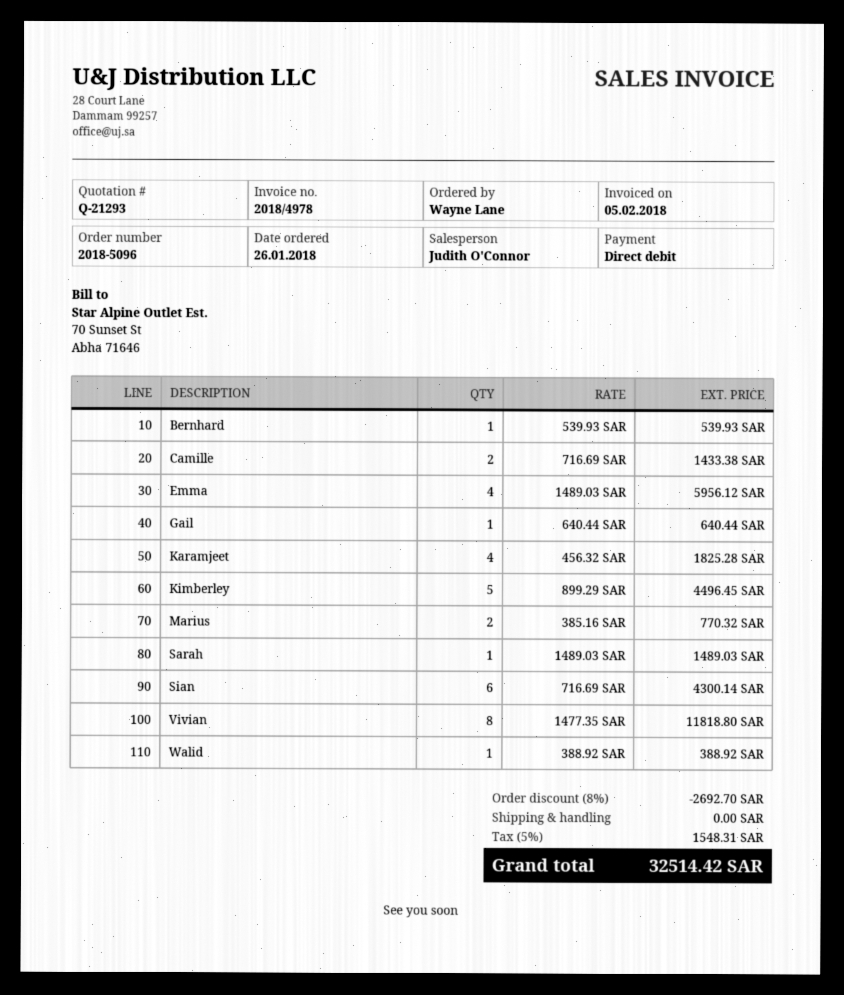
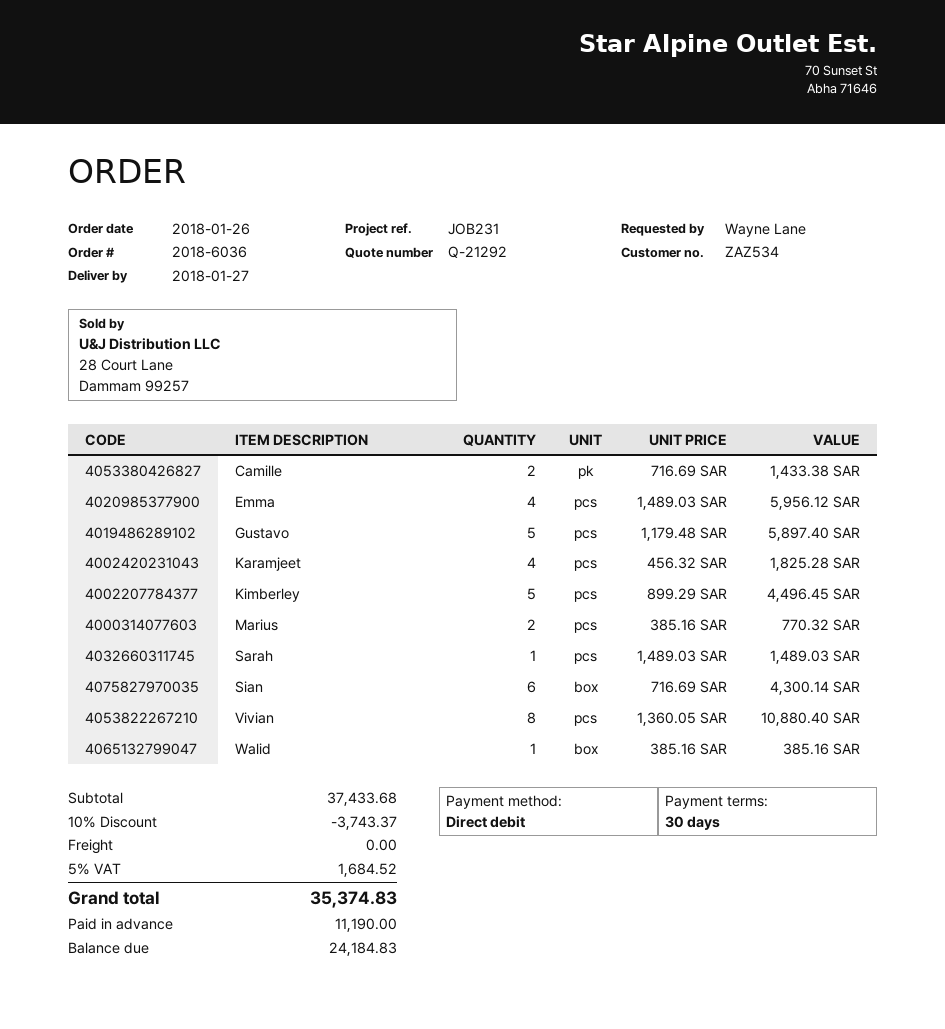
quote number: Q-21293 -> Q-21292
order number: 2018-5096 -> 2018-6036
Bernhard: 1 x 539.93 = 539.93 -> none
Gail: 1 x 640.44 = 640.44 -> none
Vivian: 8 x 1477.35 = 11818.80 -> 8 x 1360.05 = 10880.40
Walid: 1 x 388.92 = 388.92 -> 1 x 385.16 = 385.16
Gustavo: none -> 5 x 1179.48 = 5897.40
discount: 8% = 2692.70 -> 10% = 3743.37
tax: 5% = 1548.31 -> 5% = 1684.52
total: 32514.42 -> 35374.83

